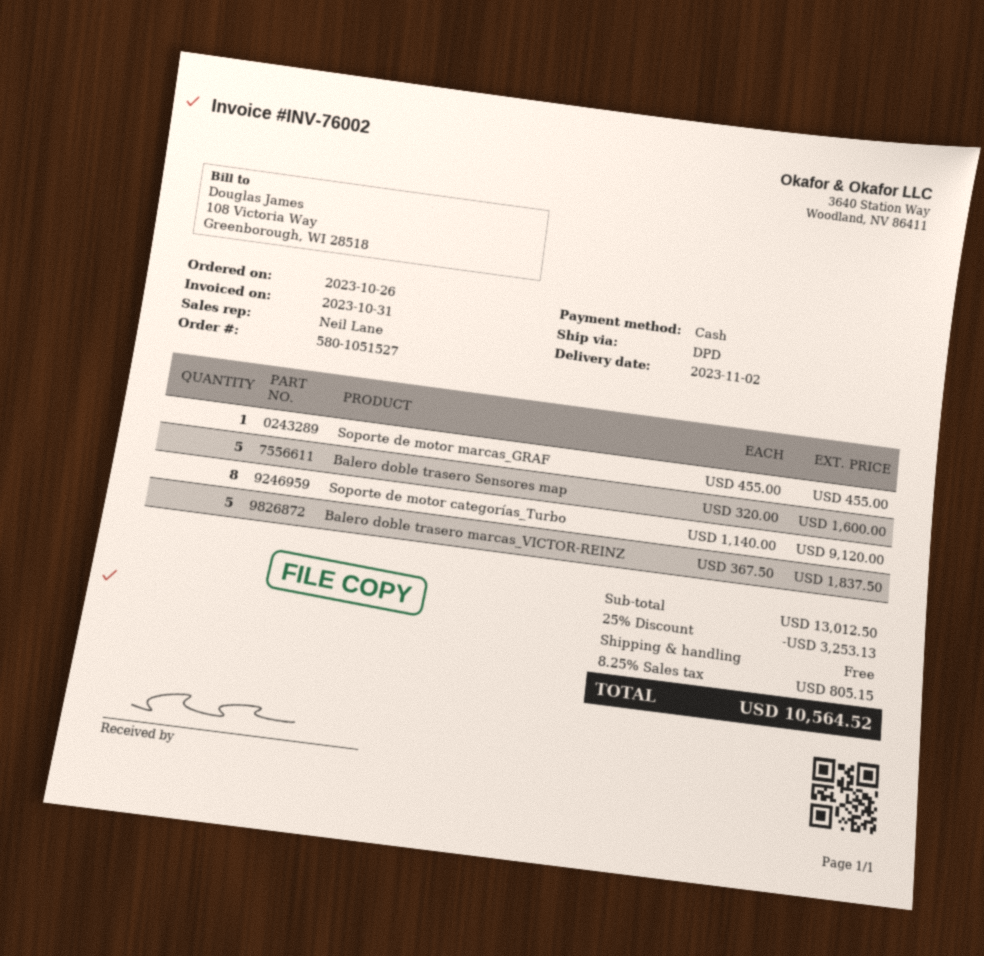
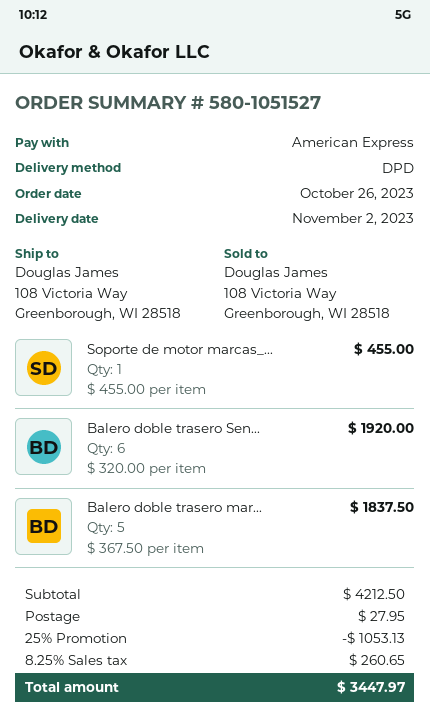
payment method: cash -> American Express
Balero doble trasero Sensores map: 5 x 320.00 = 1600.00 -> 6 x 320.00 = 1920.00
Soporte de motor categorías_Turbo: 8 x 1140.00 = 9120.00 -> none
subtotal: 13012.50 -> 4212.50
discount: 25% = 3253.13 -> 25% = 1053.13
shipping: 0.00 -> 27.95
tax: 8.25% = 805.15 -> 8.25% = 260.65
total: 10564.52 -> 3447.97

